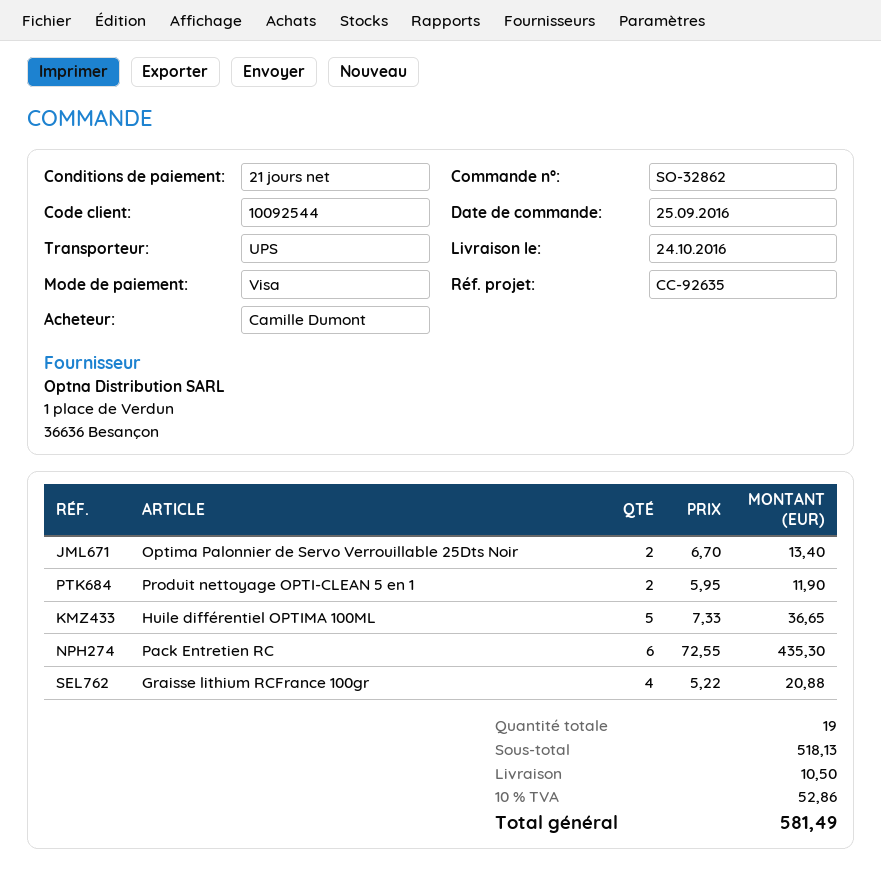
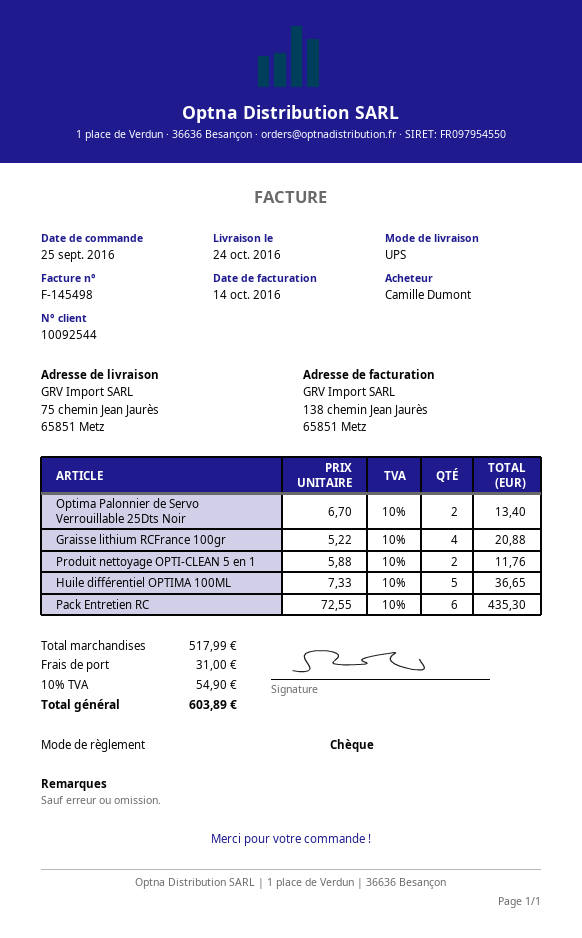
payment method: Visa -> cheque
Produit nettoyage OPTI-CLEAN 5 en 1: 2 x 5.95 = 11.90 -> 2 x 5.88 = 11.76
subtotal: 518.13 -> 517.99
shipping: 10.50 -> 31.00
tax: 10% = 52.86 -> 10% = 54.90
total: 581.49 -> 603.89

